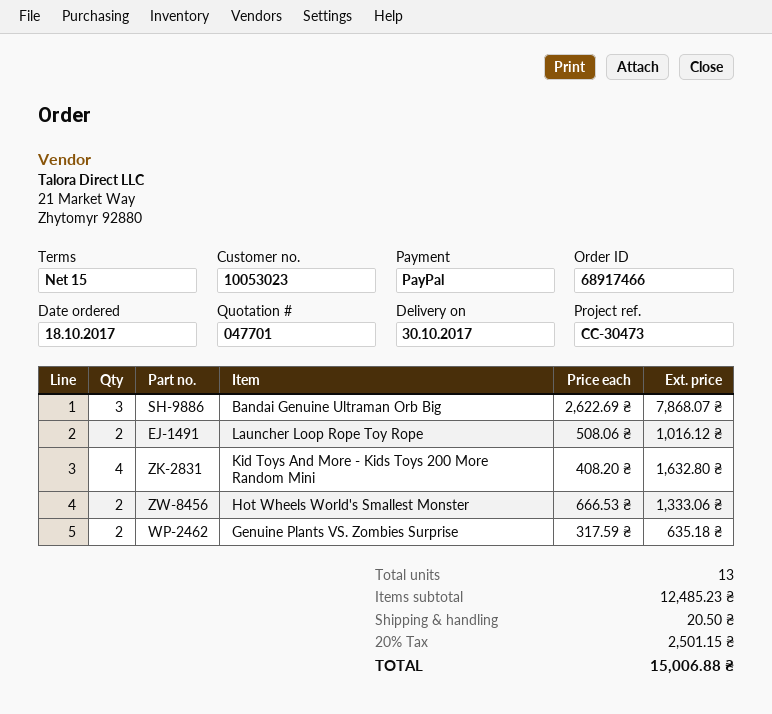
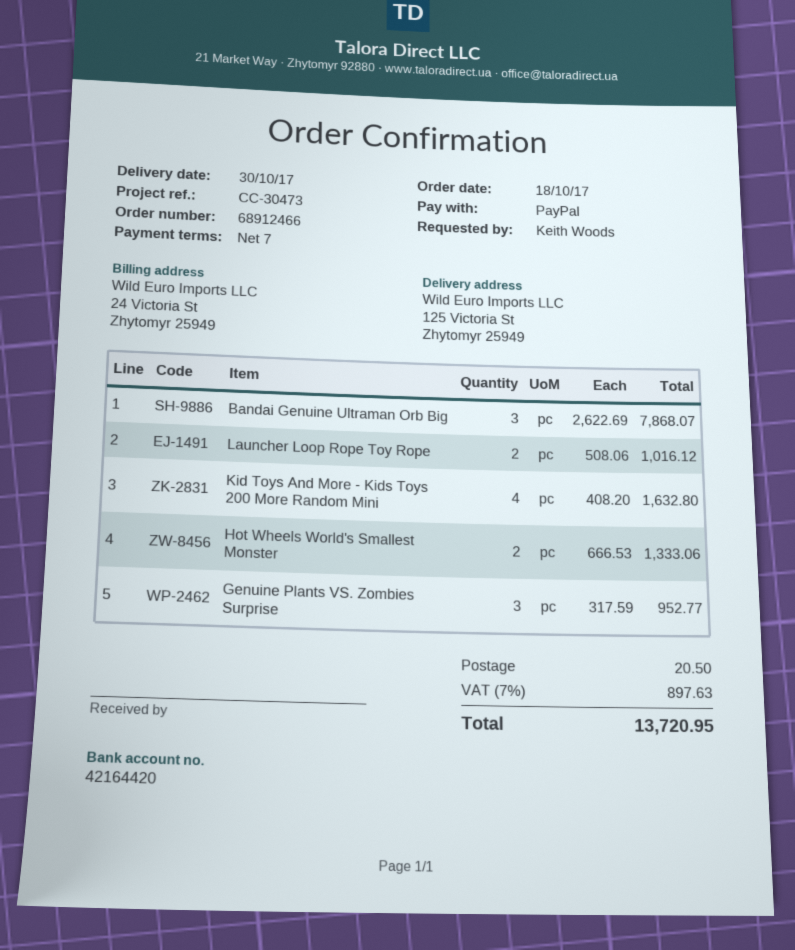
order number: 68917466 -> 68912466
payment terms: 15 days -> 7 days
Genuine Plants VS. Zombies Surprise: 2 x 317.59 = 635.18 -> 3 x 317.59 = 952.77
tax: 20% = 2501.15 -> 7% = 897.63
total: 15006.88 -> 13720.95

